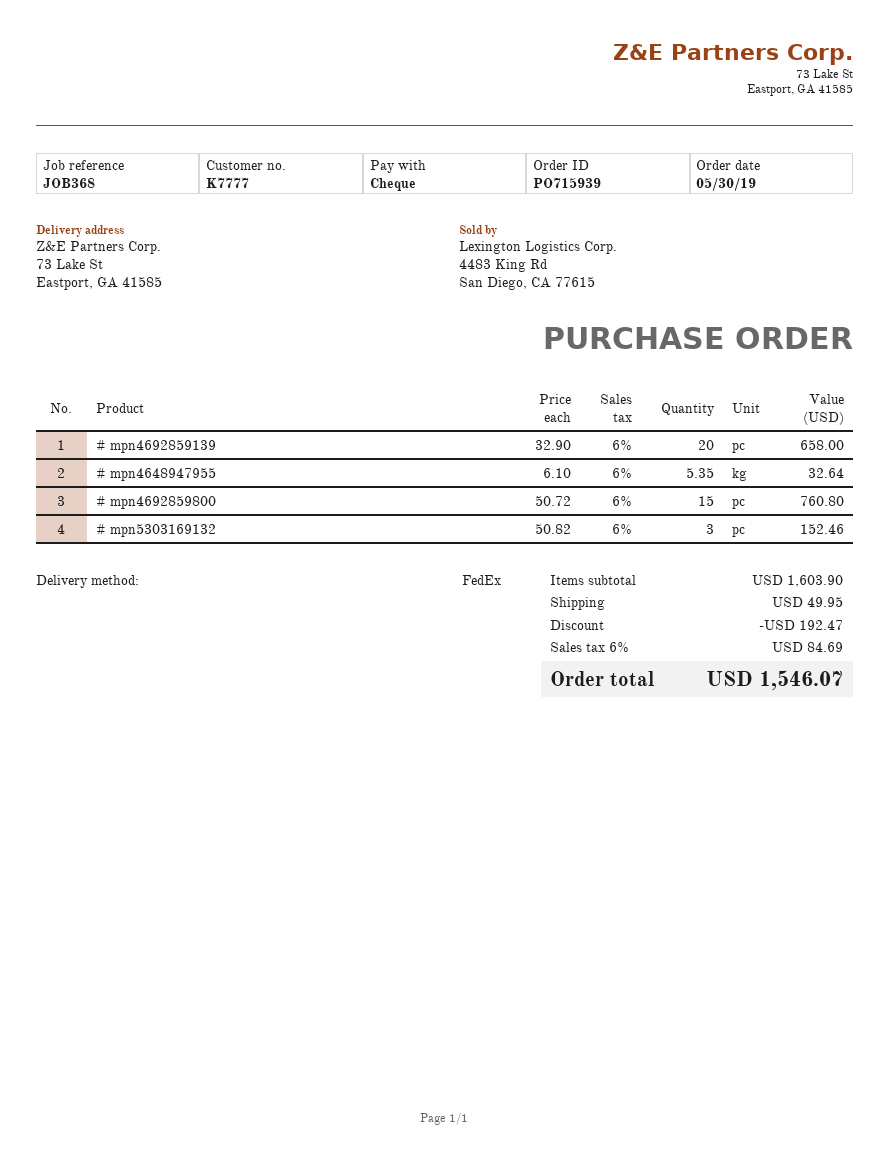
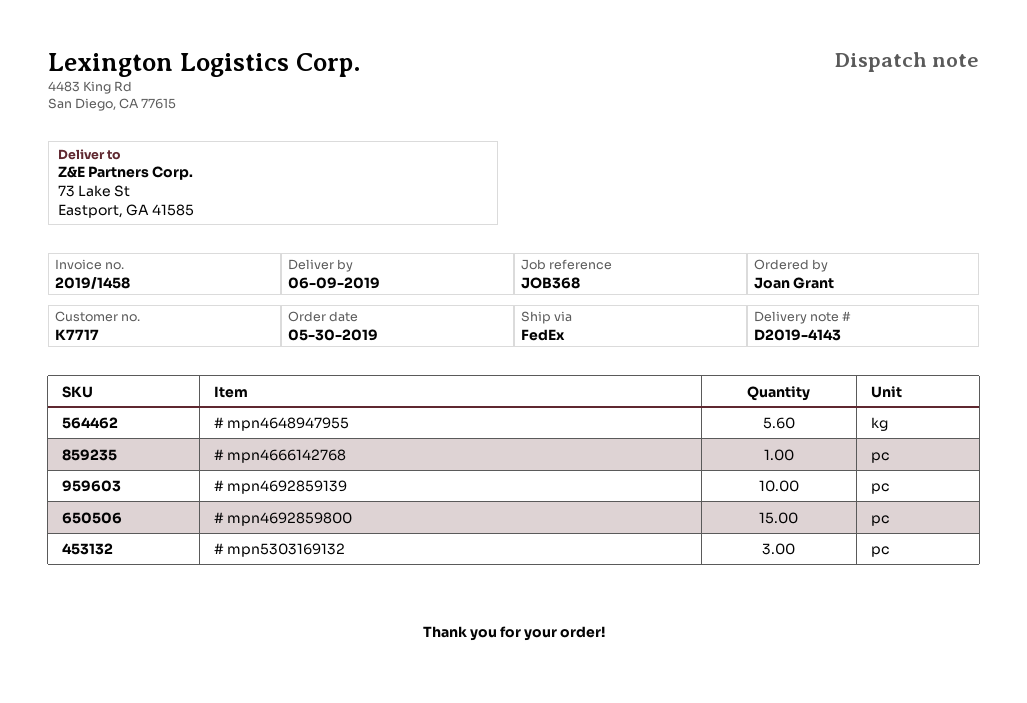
customer number: K7777 -> K7717
# mpn4692859139: 20 -> 10
# mpn4648947955: 5.35 -> 5.6
# mpn4666142768: none -> 1

